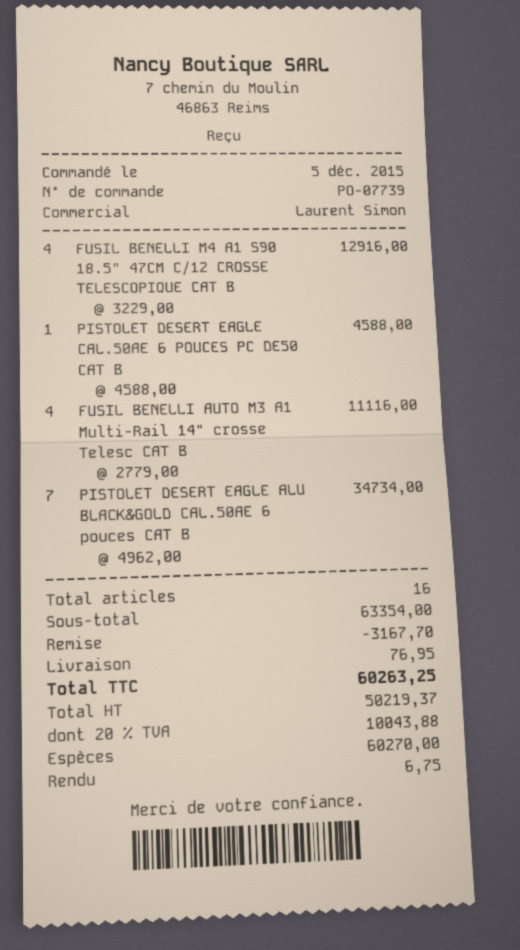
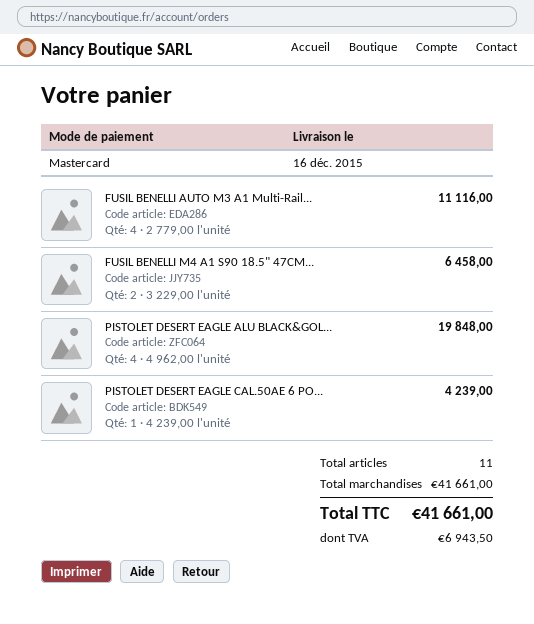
payment method: cash -> Mastercard
FUSIL BENELLI M4 A1 S90 18.5" 47CM C/12 CROSSE TELESCOPIQUE CAT B: 4 x 3229.00 = 12916.00 -> 2 x 3229.00 = 6458.00
PISTOLET DESERT EAGLE CAL.50AE 6 POUCES PC DE50 CAT B: 1 x 4588.00 = 4588.00 -> 1 x 4239.00 = 4239.00
PISTOLET DESERT EAGLE ALU BLACK&GOLD CAL.50AE 6 pouces CAT B: 7 x 4962.00 = 34734.00 -> 4 x 4962.00 = 19848.00
total quantity: 16 -> 11
subtotal: 63354.00 -> 41661.00
discount: 3167.70 -> none
shipping: 76.95 -> none
tax: 10043.88 -> 6943.50
total: 60263.25 -> 41661.00

